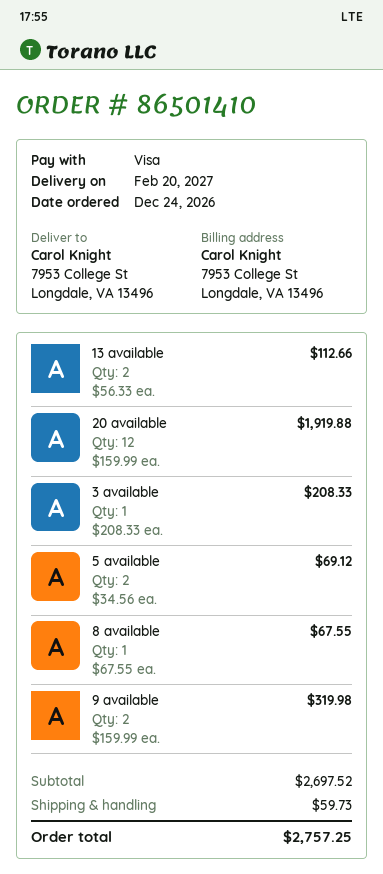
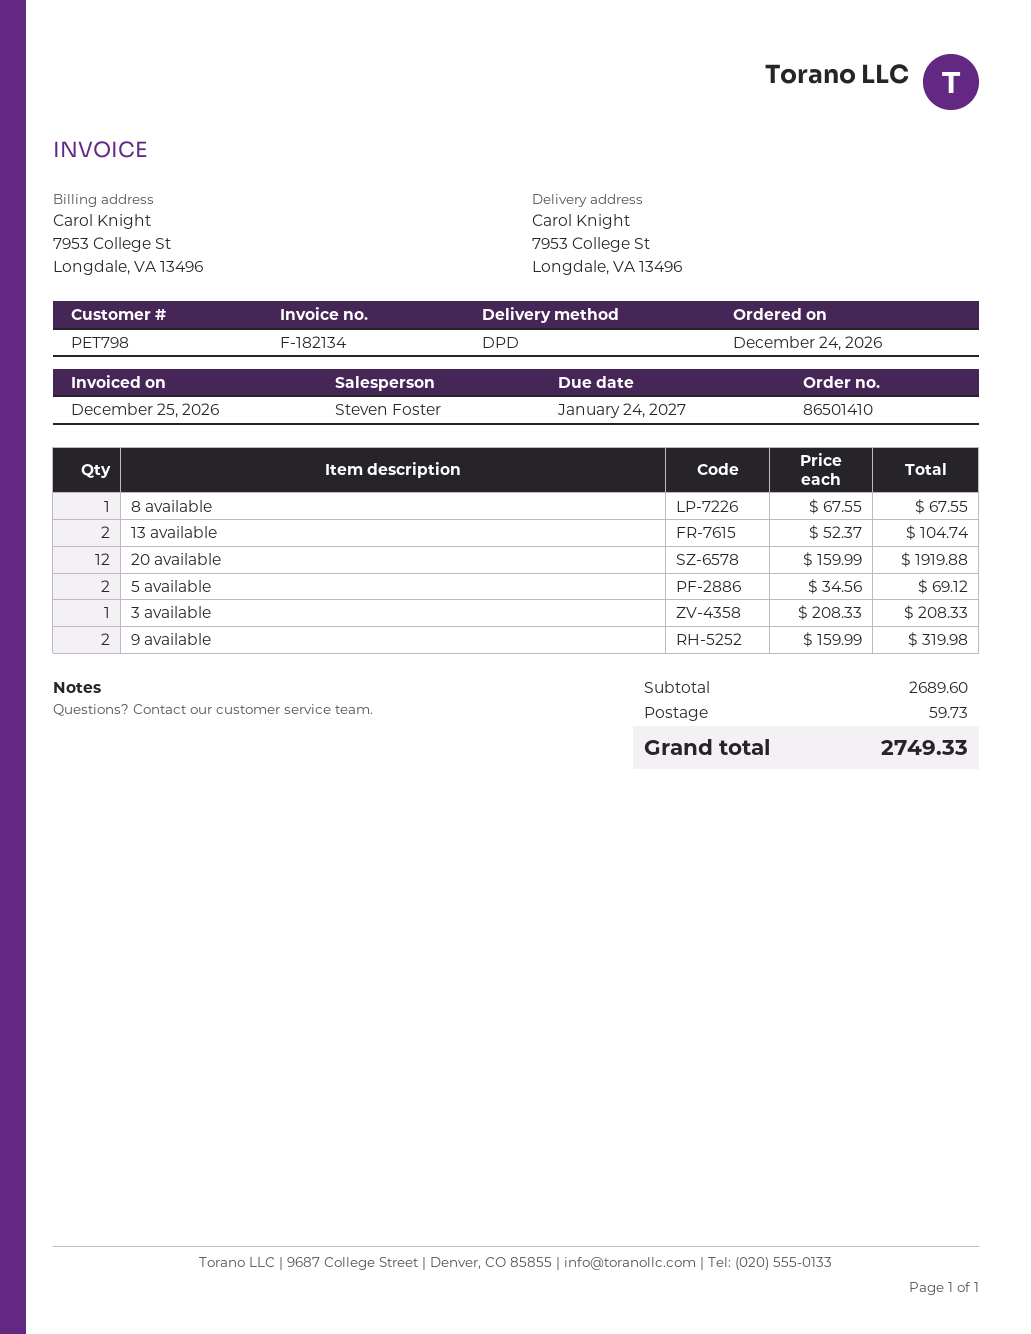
13 available: 2 x 56.33 = 112.66 -> 2 x 52.37 = 104.74
subtotal: 2697.52 -> 2689.60
total: 2757.25 -> 2749.33

